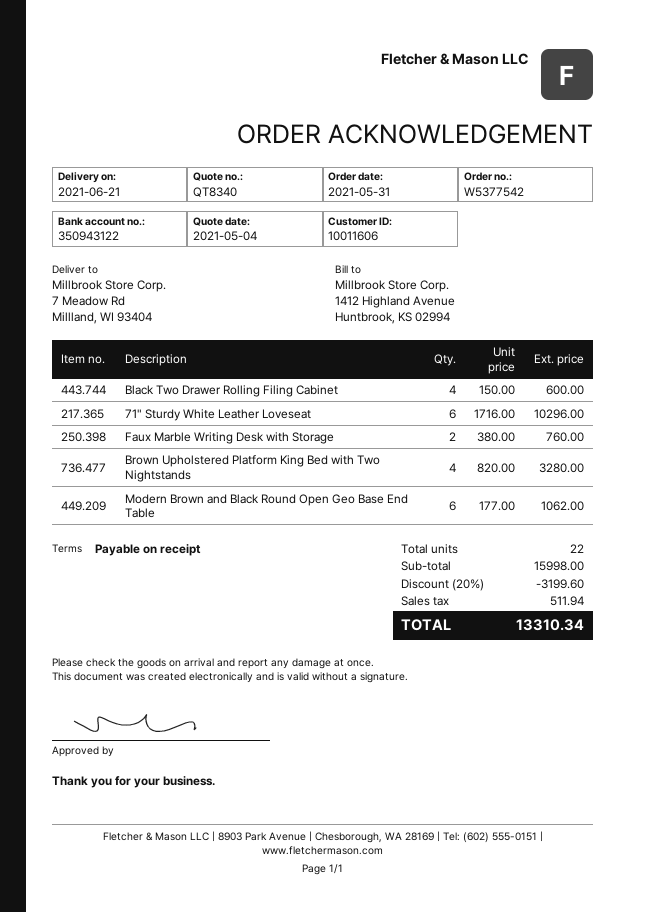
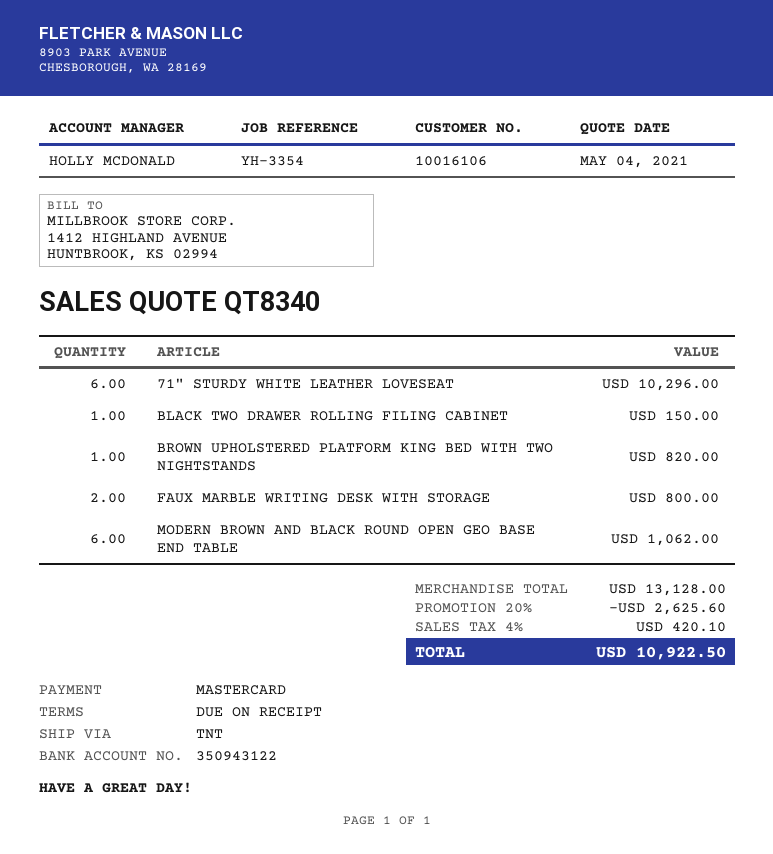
customer number: 10011606 -> 10016106
Black Two Drawer Rolling Filing Cabinet: 4 for 600.00 -> 1 for 150.00
Faux Marble Writing Desk with Storage: 2 for 760.00 -> 2 for 800.00
Brown Upholstered Platform King Bed with Two Nightstands: 4 for 3280.00 -> 1 for 820.00
subtotal: 15998.00 -> 13128.00
discount: 20% = 3199.60 -> 20% = 2625.60
tax: 511.94 -> 420.10
total: 13310.34 -> 10922.50

